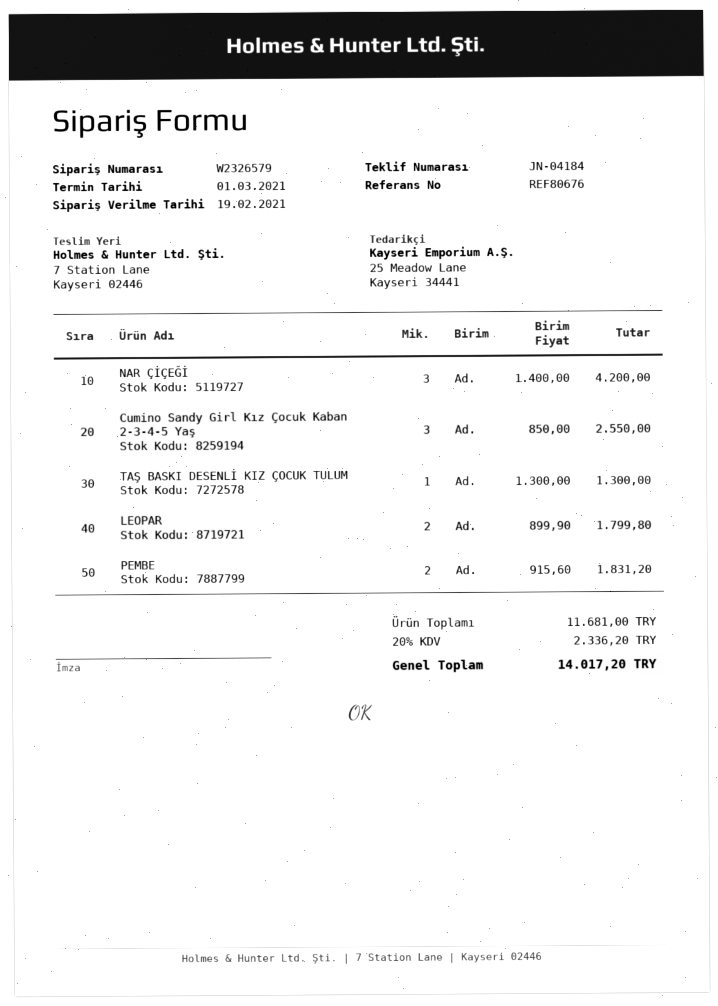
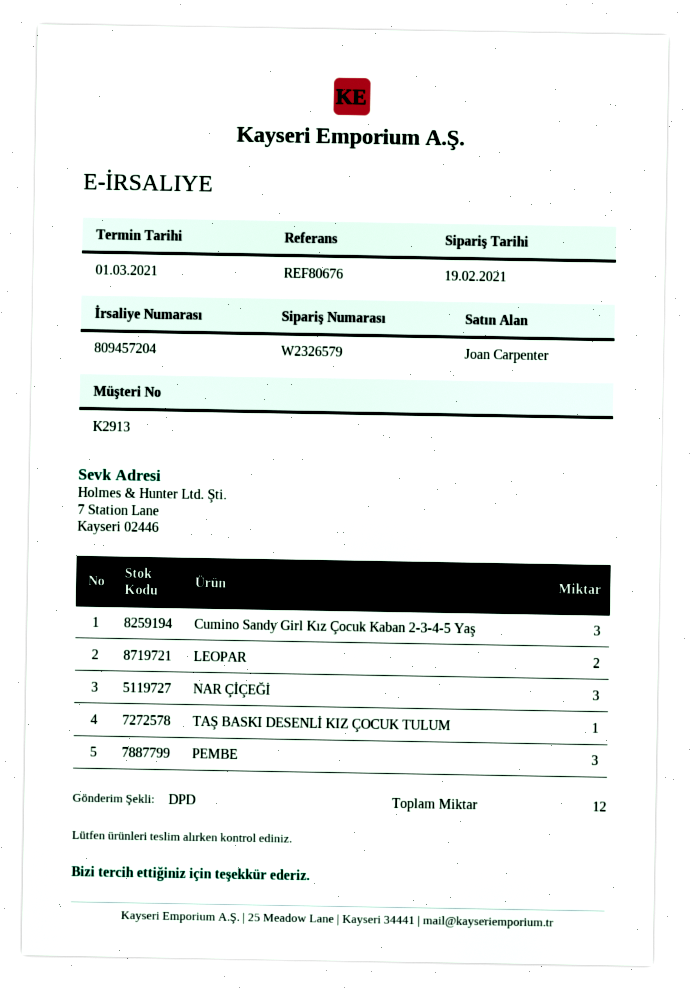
PEMBE: 2 -> 3

